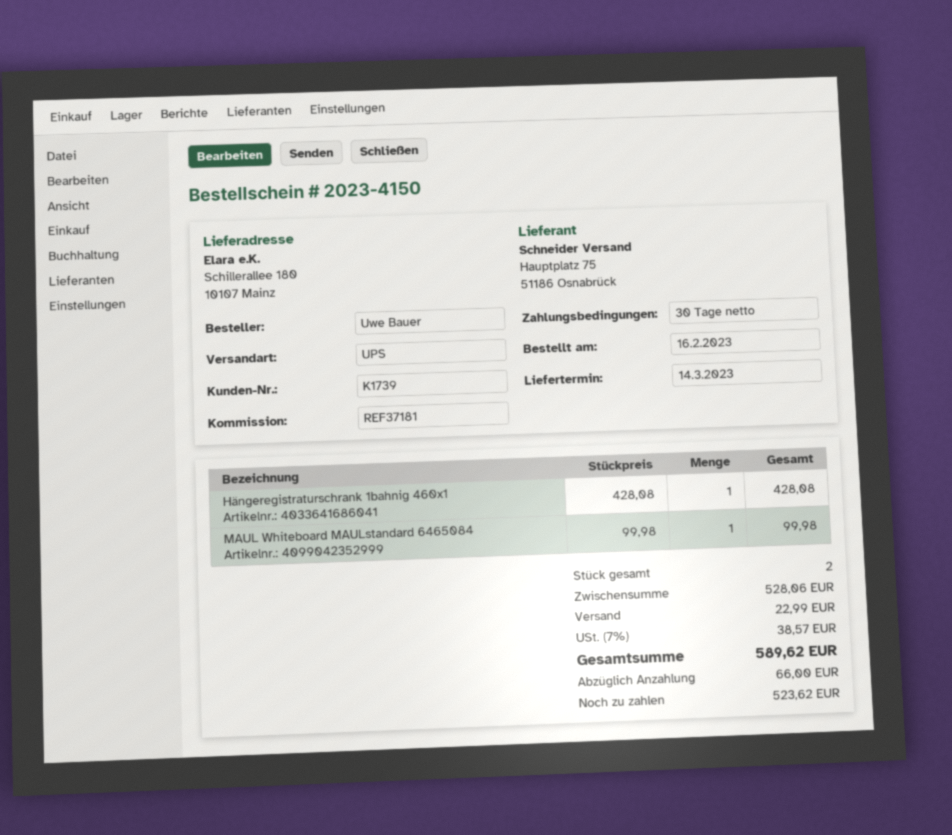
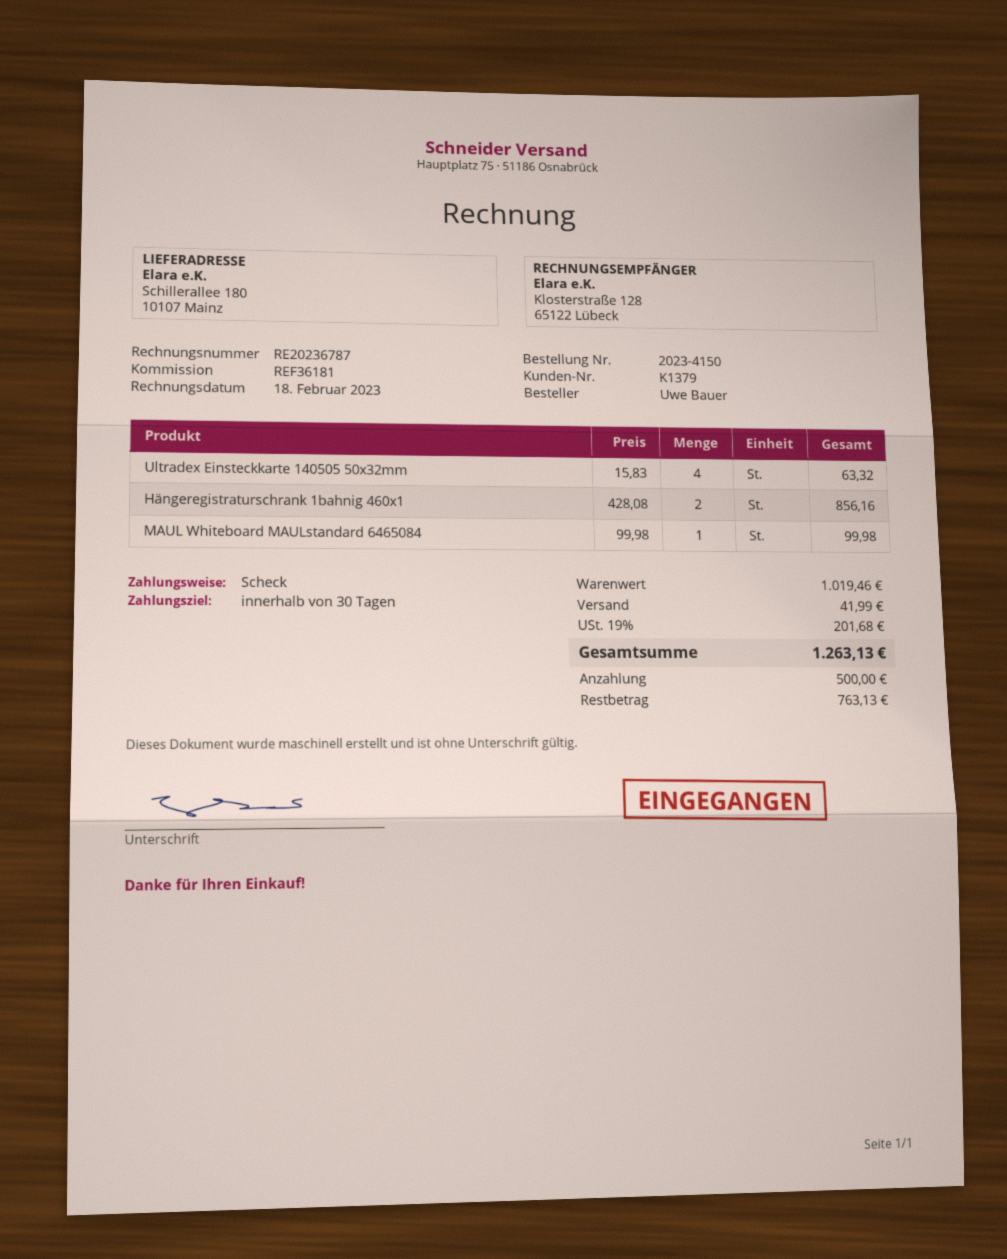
customer number: K1739 -> K1379
reference: REF37181 -> REF36181
Hängeregistraturschrank 1bahnig 460x1: 1 x 428.08 = 428.08 -> 2 x 428.08 = 856.16
Ultradex Einsteckkarte 140505 50x32mm: none -> 4 x 15.83 = 63.32
subtotal: 528.06 -> 1019.46
shipping: 22.99 -> 41.99
tax: 7% = 38.57 -> 19% = 201.68
total: 589.62 -> 1263.13
deposit: 66.00 -> 500.00
balance: 523.62 -> 763.13

